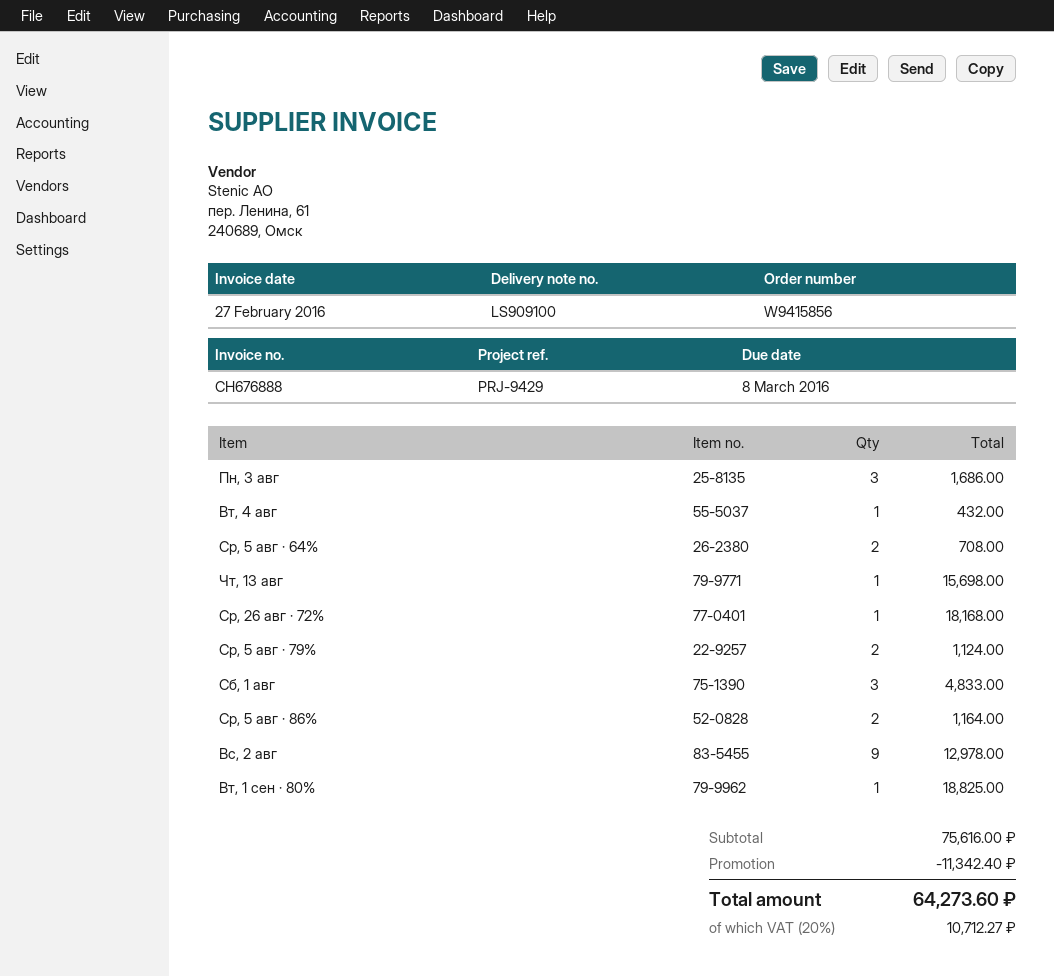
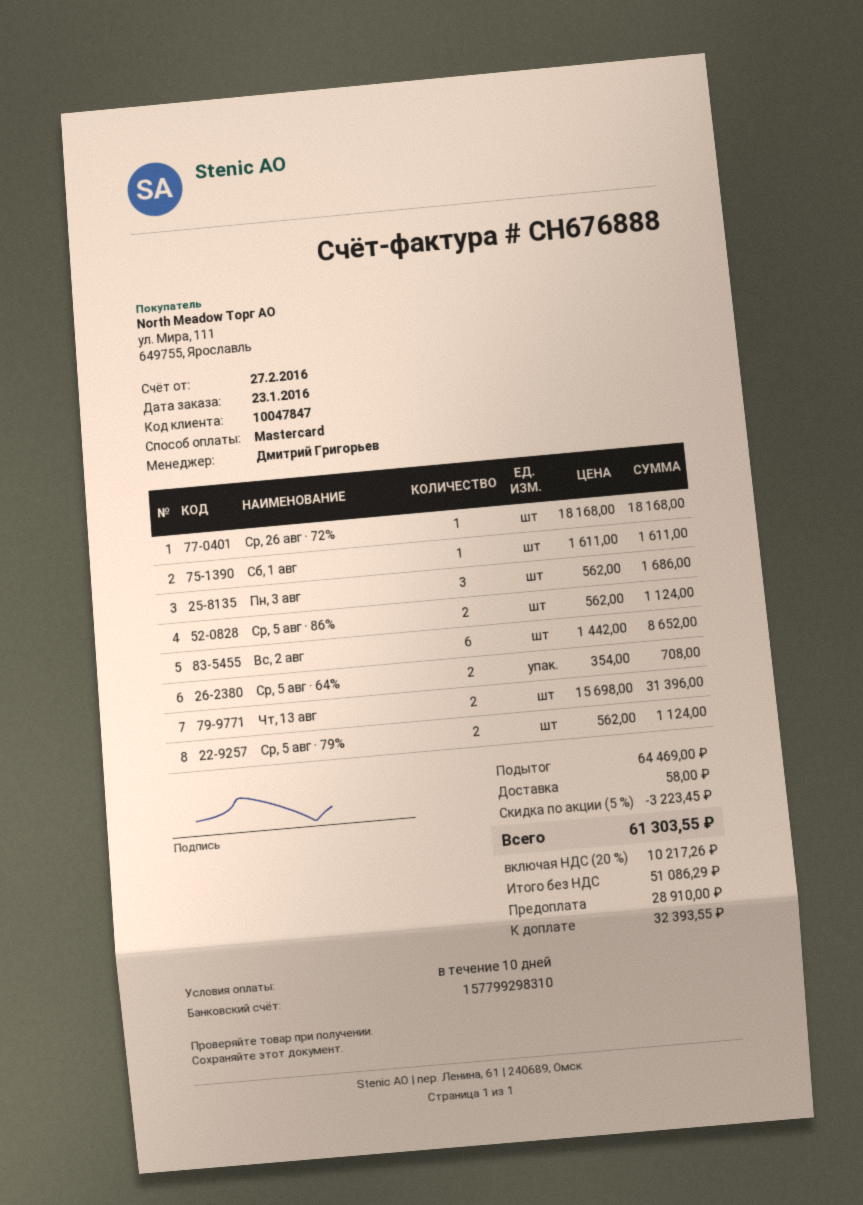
Вт, 4 авг: 1 for 432.00 -> none
Чт, 13 авг: 1 for 15698.00 -> 2 for 31396.00
Сб, 1 авг: 3 for 4833.00 -> 1 for 1611.00
Ср, 5 авг · 86%: 2 for 1164.00 -> 2 for 1124.00
Вс, 2 авг: 9 for 12978.00 -> 6 for 8652.00
Вт, 1 сен · 80%: 1 for 18825.00 -> none
subtotal: 75616.00 -> 64469.00
discount: 11342.40 -> 3223.45
shipping: none -> 58.00
tax: 20% = 10712.27 -> 20% = 10217.26
total: 64273.60 -> 61303.55

